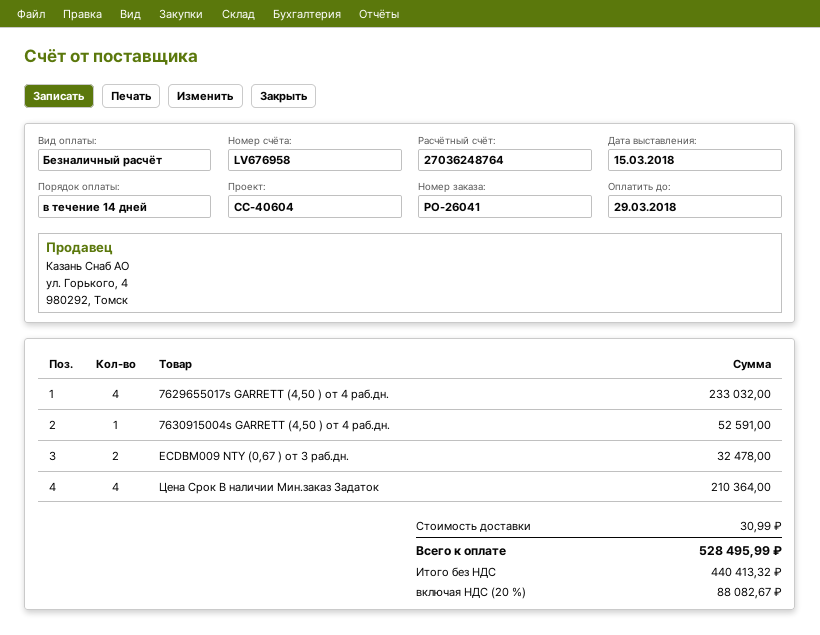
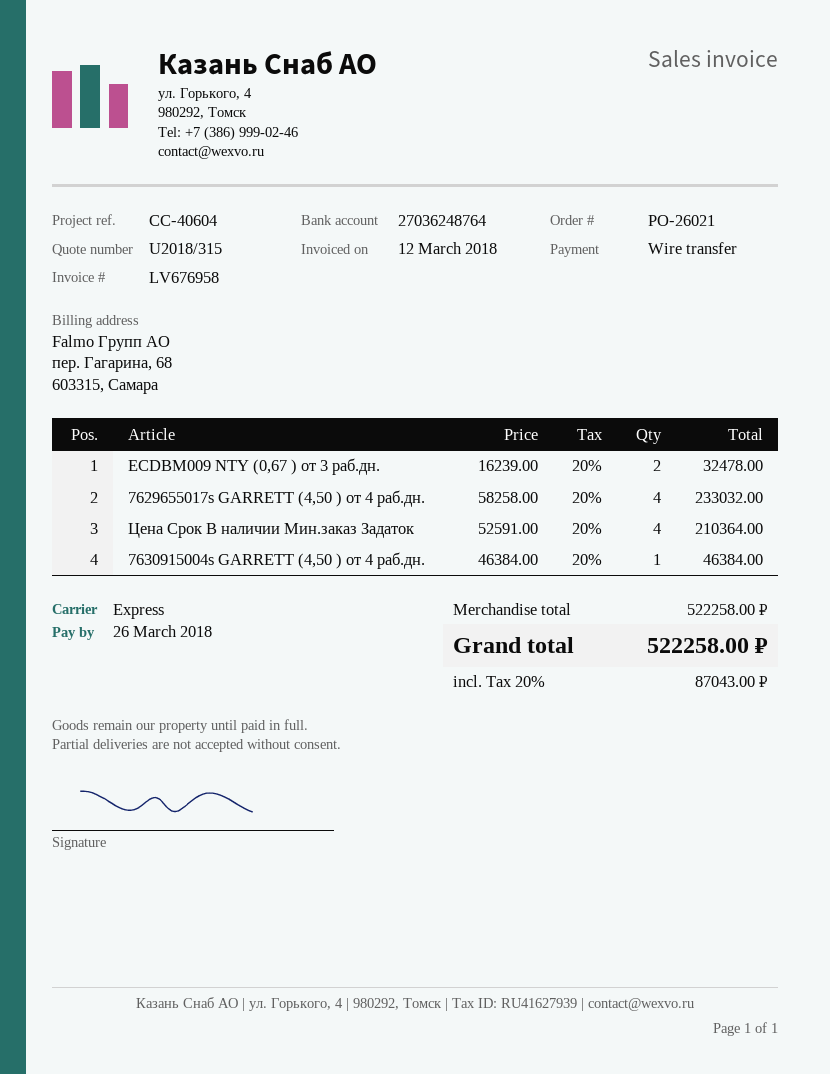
order number: PO-26041 -> PO-26021
invoice date: 2018-03-15 -> 2018-03-12
due date: 2018-03-29 -> 2018-03-26
7630915004s GARRETT (4,50 ) от 4 раб.дн.: 1 for 52591.00 -> 1 for 46384.00
shipping: 30.99 -> none
tax: 20% = 88082.67 -> 20% = 87043.00
total: 528495.99 -> 522258.00

